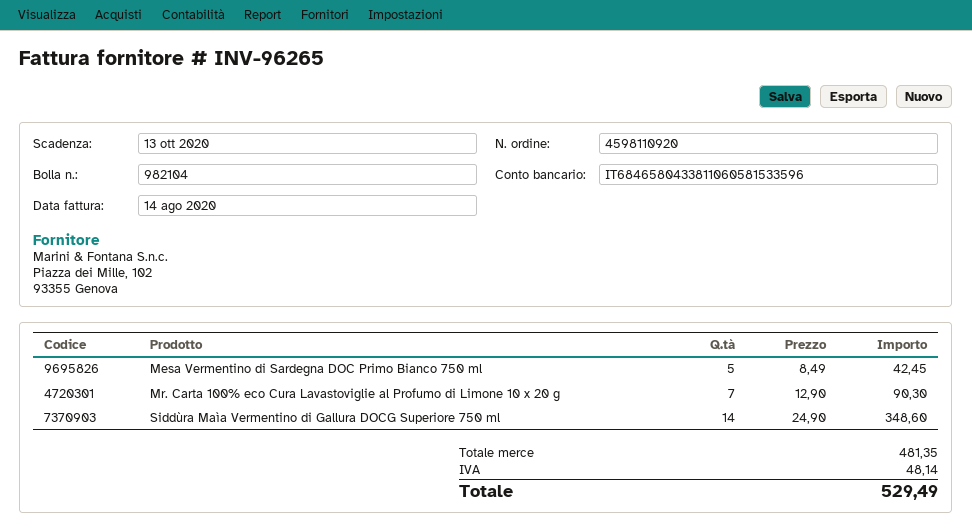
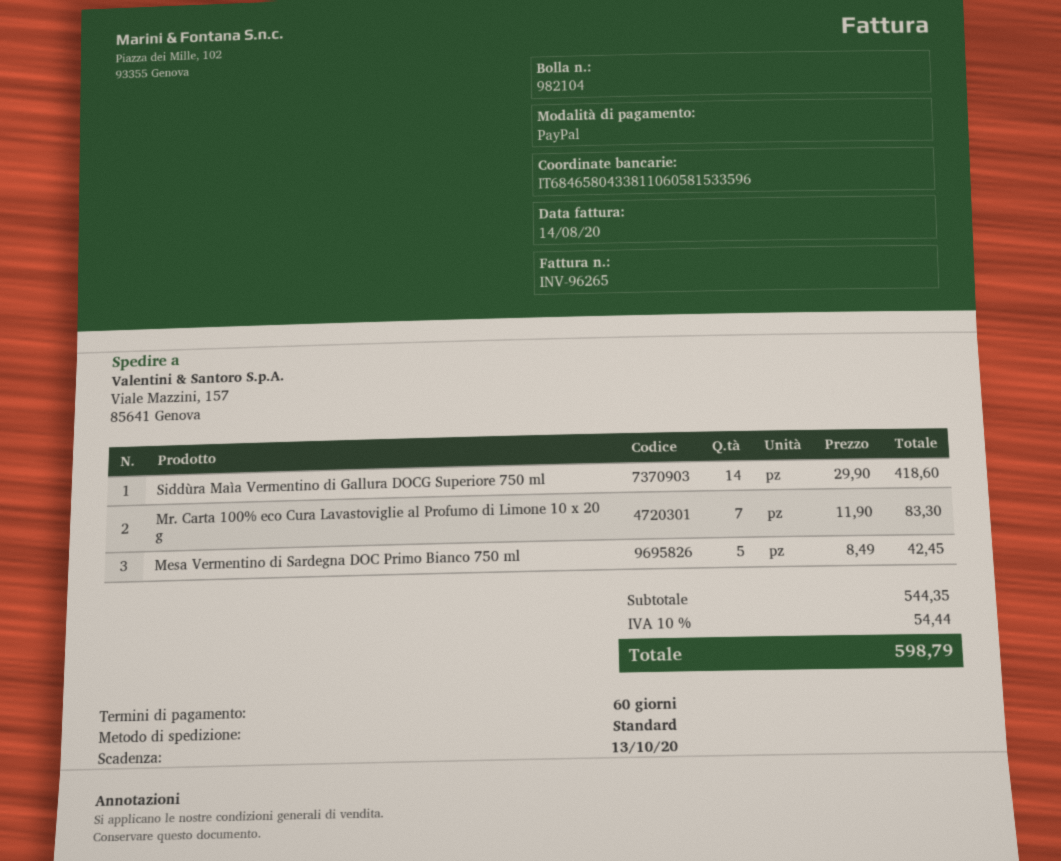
Mr. Carta 100% eco Cura Lavastoviglie al Profumo di Limone 10 x 20 g: 7 x 12.90 = 90.30 -> 7 x 11.90 = 83.30
Siddùra Maìa Vermentino di Gallura DOCG Superiore 750 ml: 14 x 24.90 = 348.60 -> 14 x 29.90 = 418.60
subtotal: 481.35 -> 544.35
tax: 48.14 -> 54.44
total: 529.49 -> 598.79

